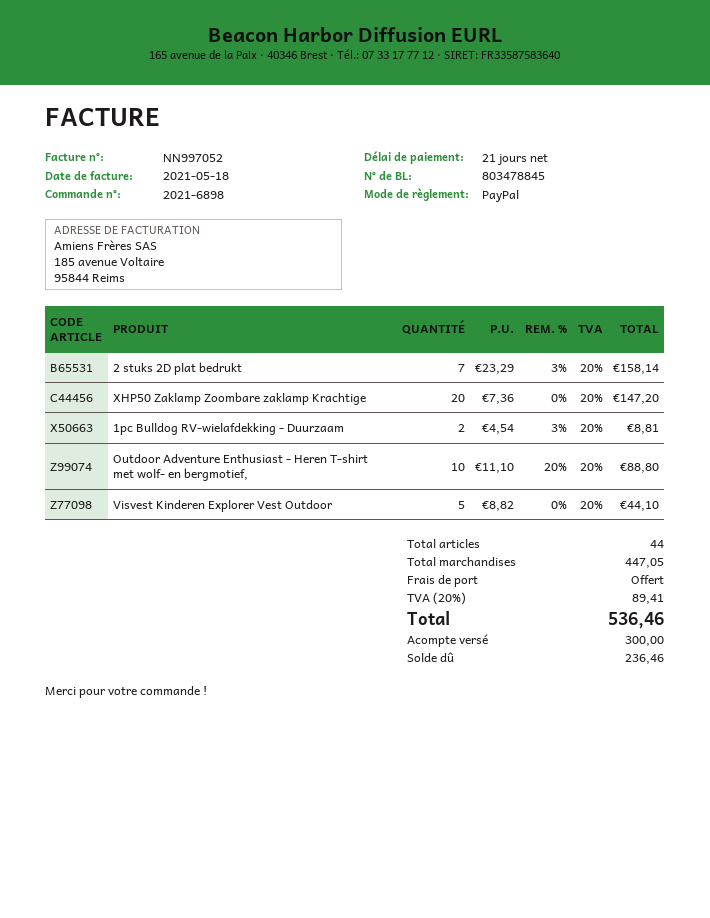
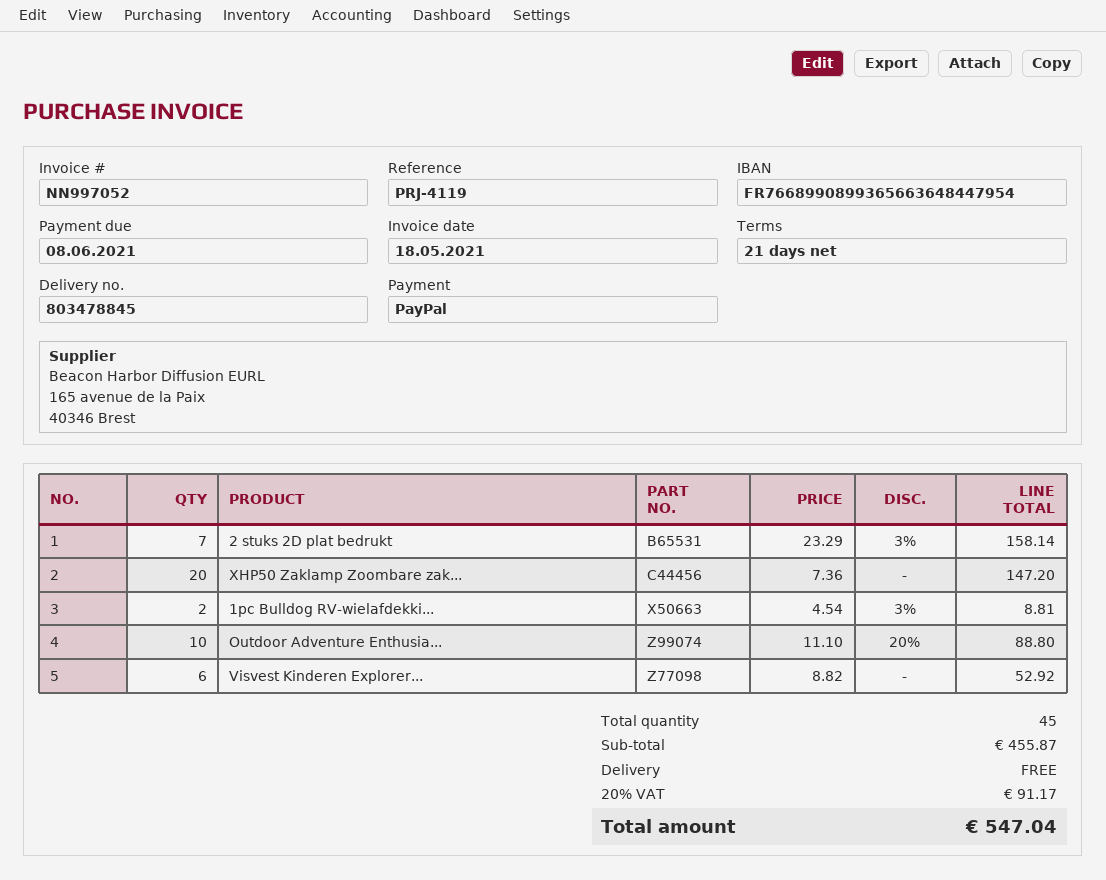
Visvest Kinderen Explorer Vest Outdoor: 5 x 8.82 = 44.10 -> 6 x 8.82 = 52.92
total quantity: 44 -> 45
subtotal: 447.05 -> 455.87
tax: 20% = 89.41 -> 20% = 91.17
total: 536.46 -> 547.04

